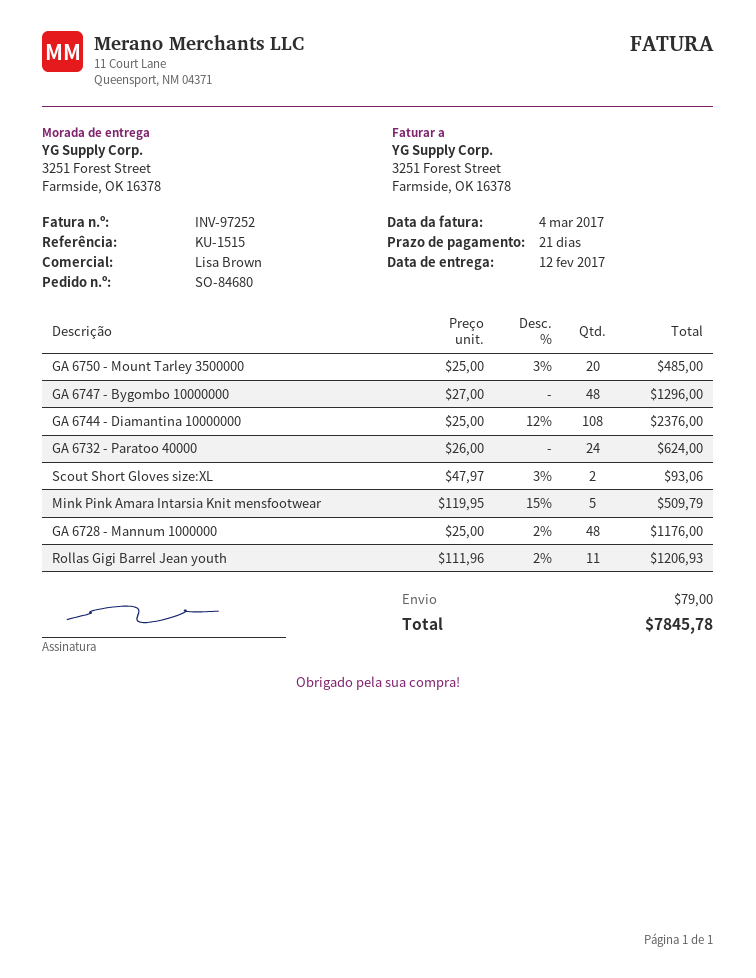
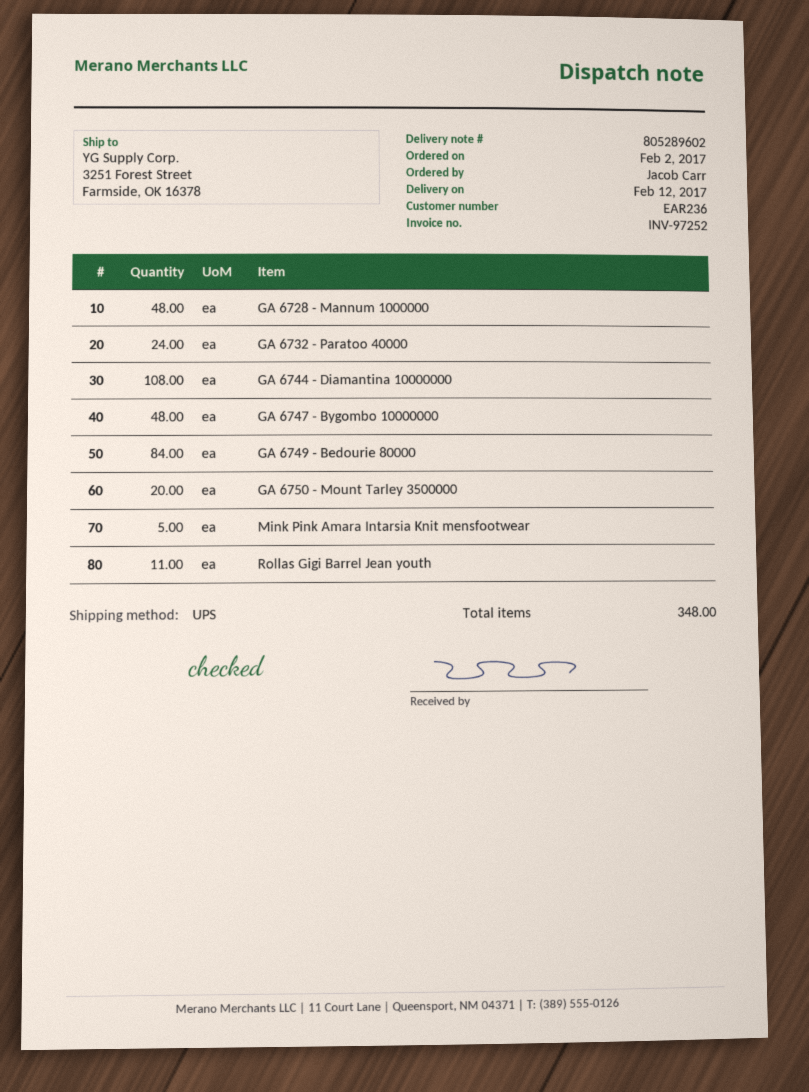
Scout Short Gloves size:XL: 2 -> none
GA 6749 - Bedourie 80000: none -> 84

